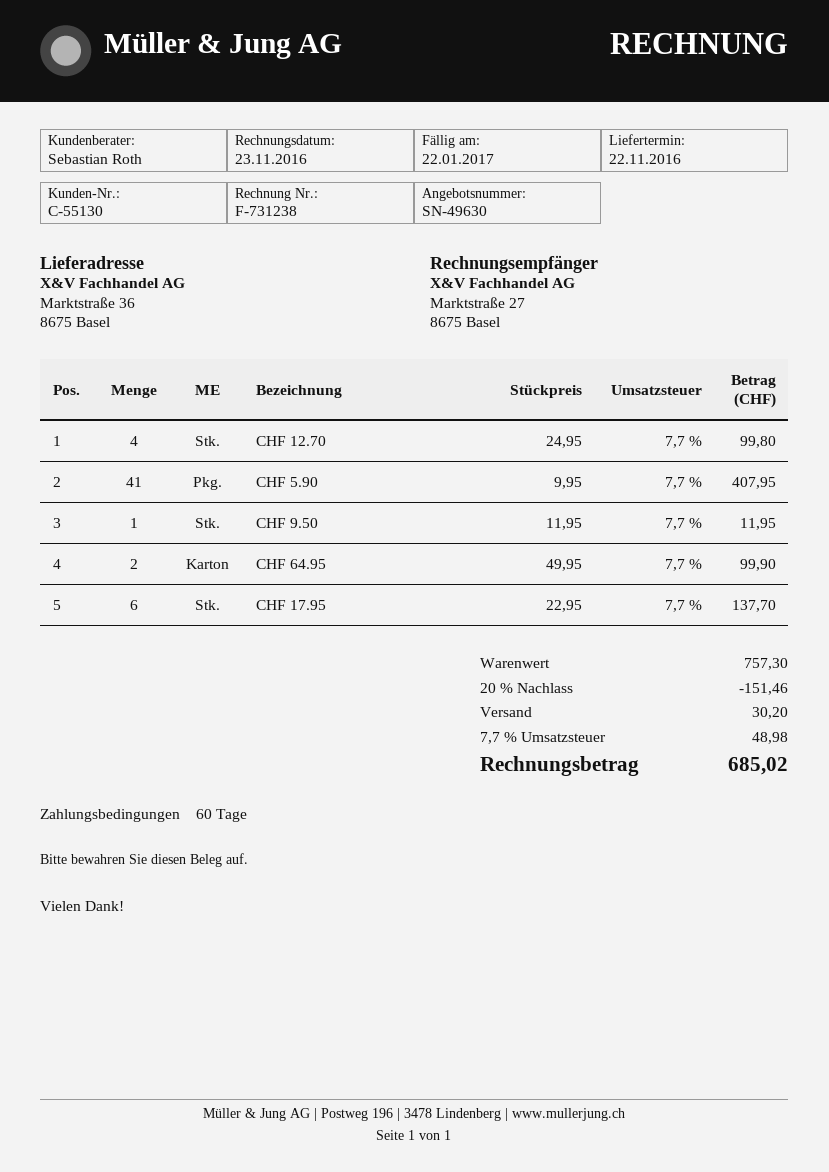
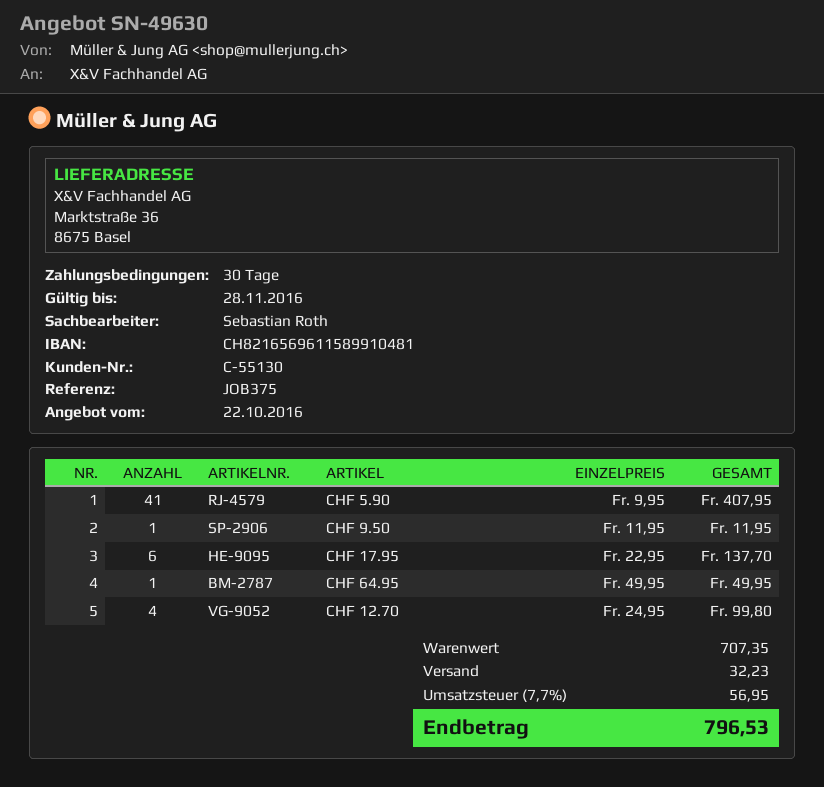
payment terms: 60 days -> 30 days
CHF 64.95: 2 x 49.95 = 99.90 -> 1 x 49.95 = 49.95
subtotal: 757.30 -> 707.35
discount: 20% = 151.46 -> none
shipping: 30.20 -> 32.23
tax: 7.7% = 48.98 -> 7.7% = 56.95
total: 685.02 -> 796.53

